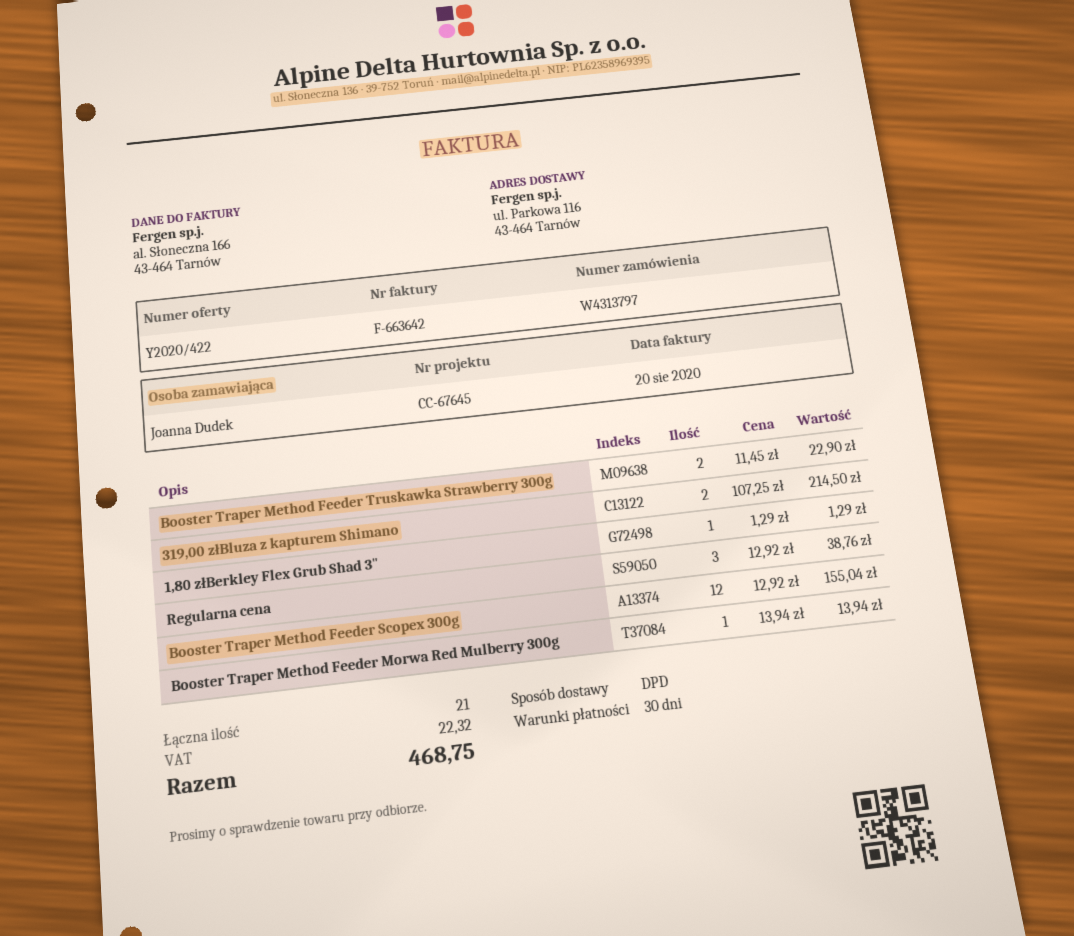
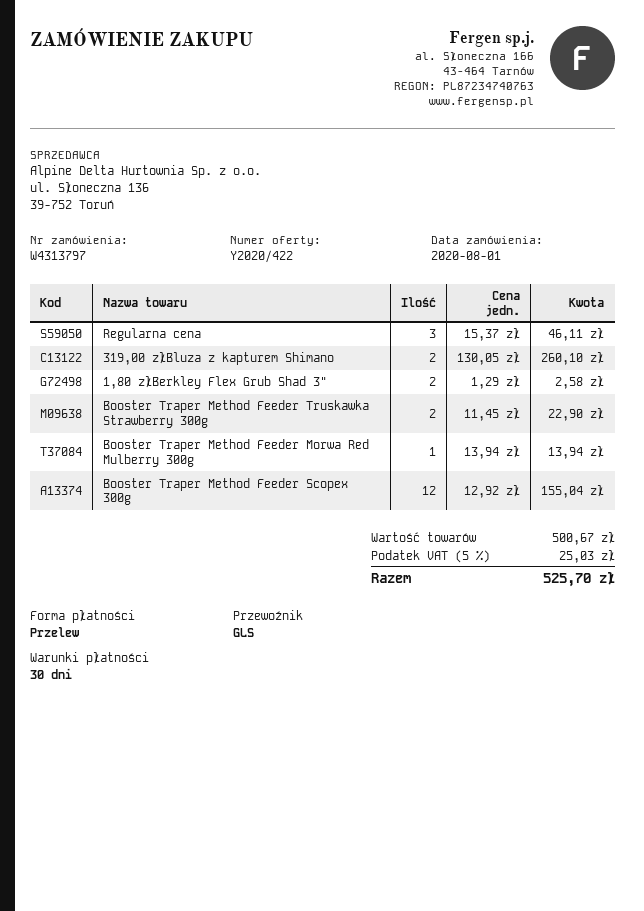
shipping method: DPD -> GLS
319,00 złBluza z kapturem Shimano: 2 x 107.25 = 214.50 -> 2 x 130.05 = 260.10
1,80 złBerkley Flex Grub Shad 3": 1 x 1.29 = 1.29 -> 2 x 1.29 = 2.58
Regularna cena: 3 x 12.92 = 38.76 -> 3 x 15.37 = 46.11
tax: 22.32 -> 25.03
total: 468.75 -> 525.70

